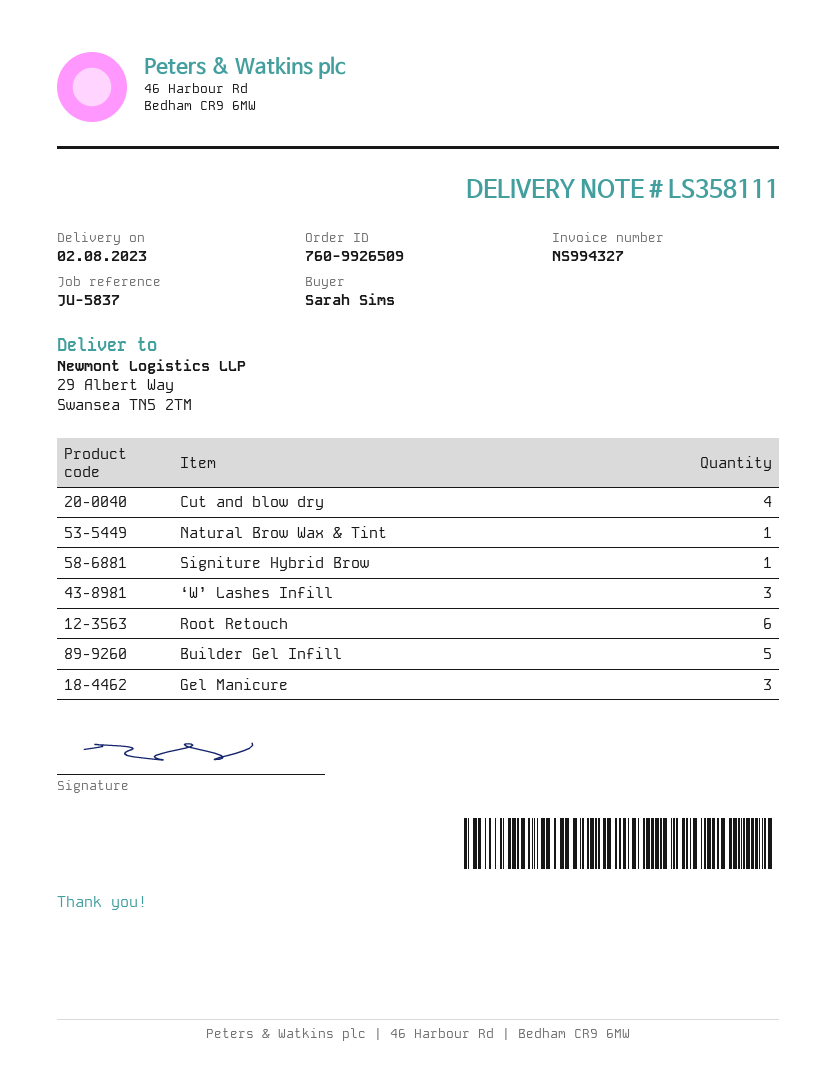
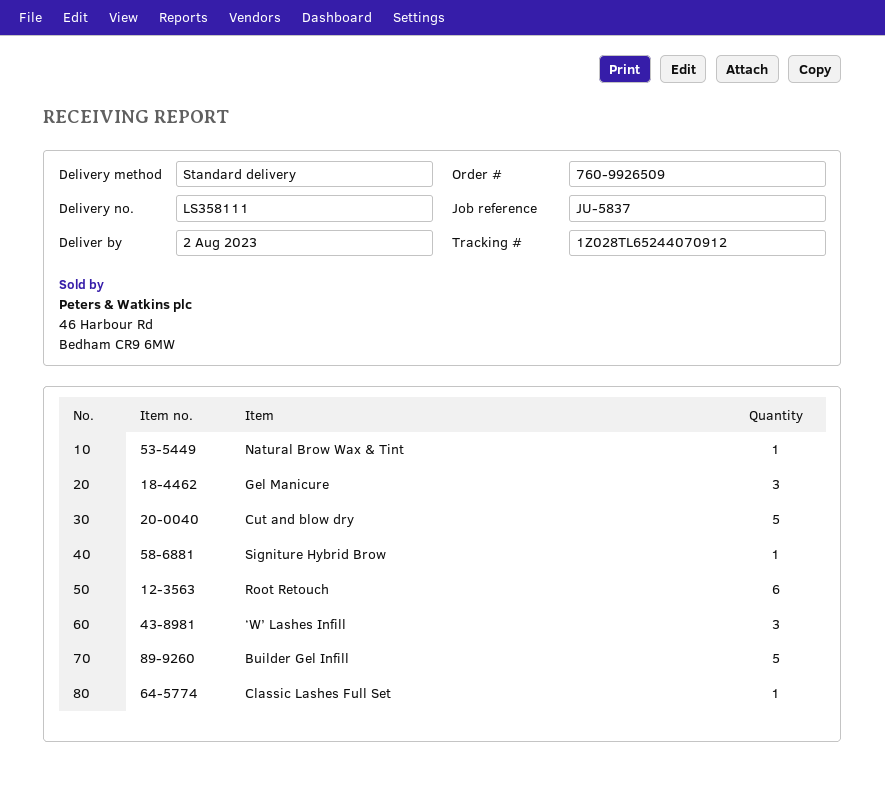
Cut and blow dry: 4 -> 5
Classic Lashes Full Set: none -> 1

